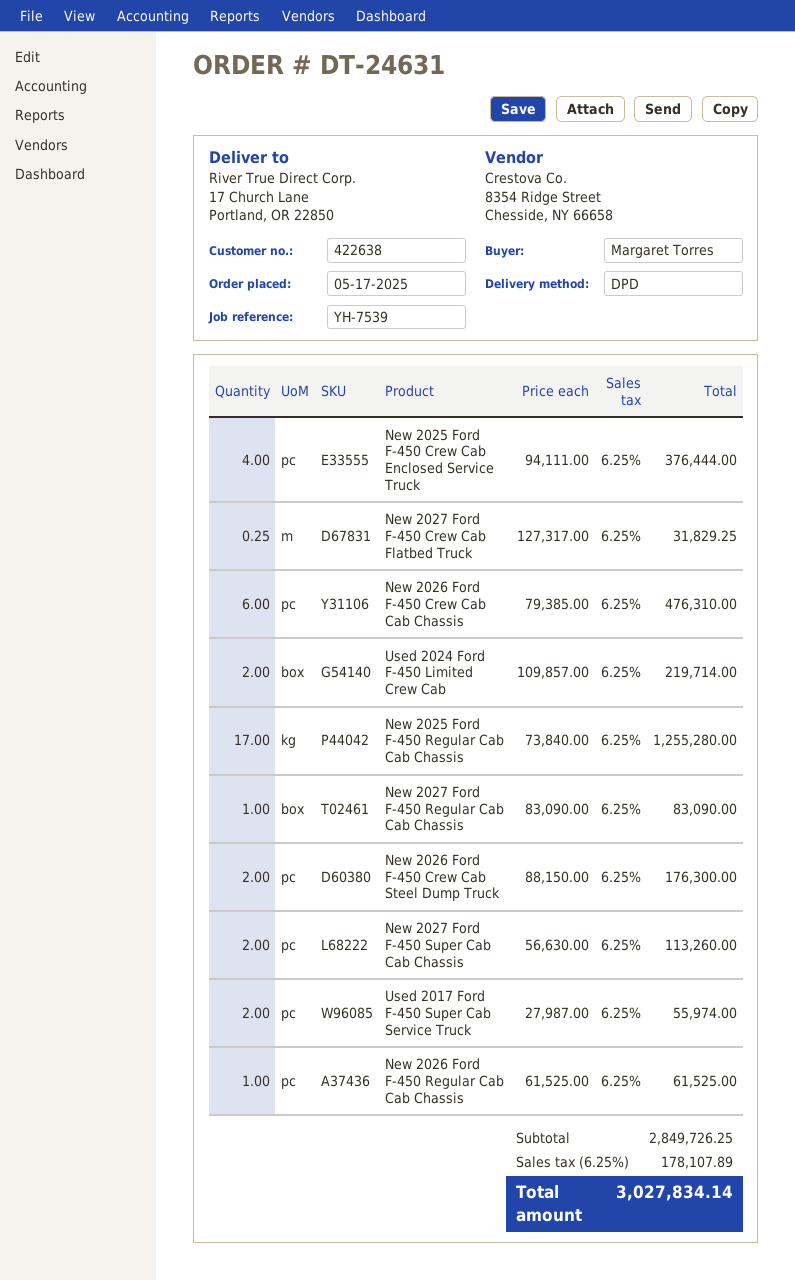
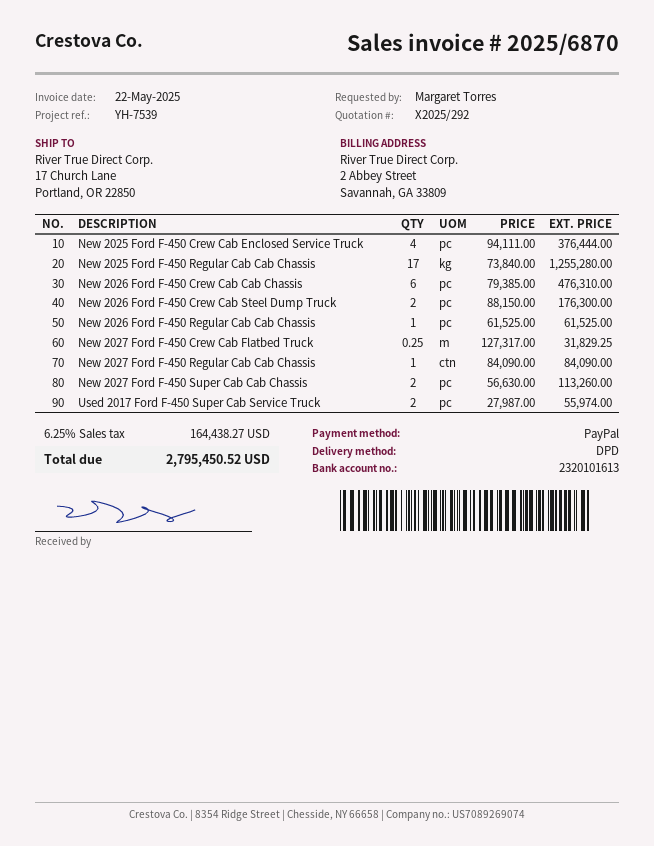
Used 2024 Ford F-450 Limited Crew Cab: 2 x 109857.00 = 219714.00 -> none
New 2027 Ford F-450 Regular Cab Cab Chassis: 1 x 83090.00 = 83090.00 -> 1 x 84090.00 = 84090.00
tax: 6.25% = 178107.89 -> 6.25% = 164438.27
total: 3027834.14 -> 2795450.52

